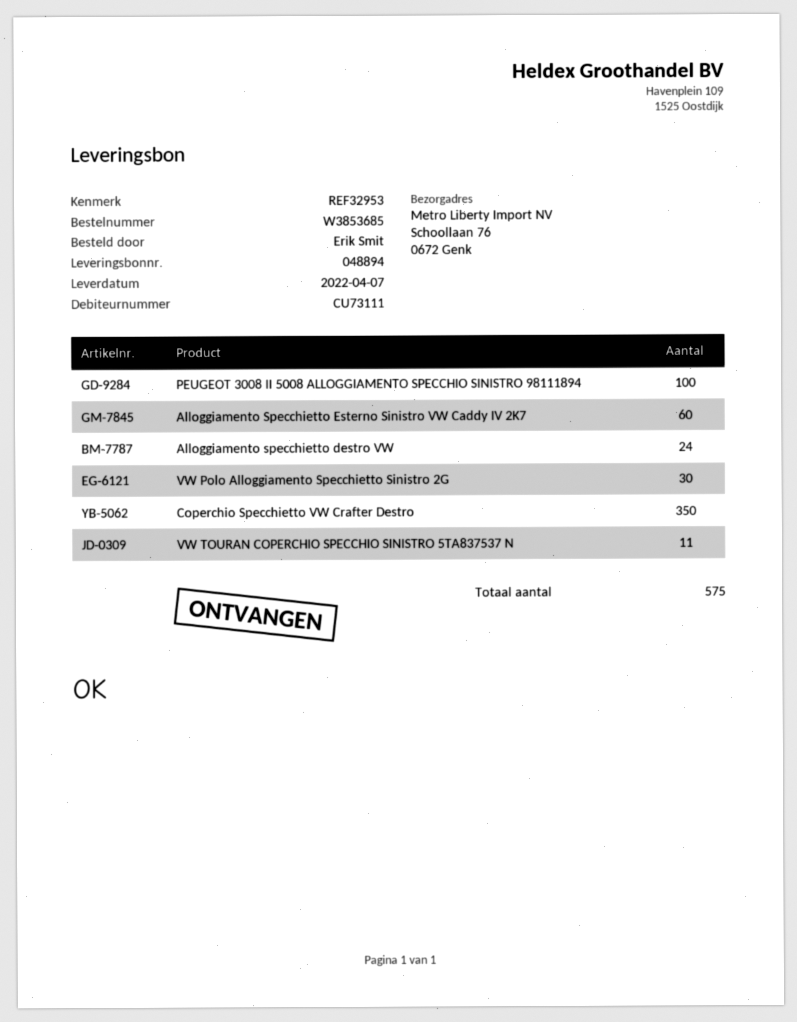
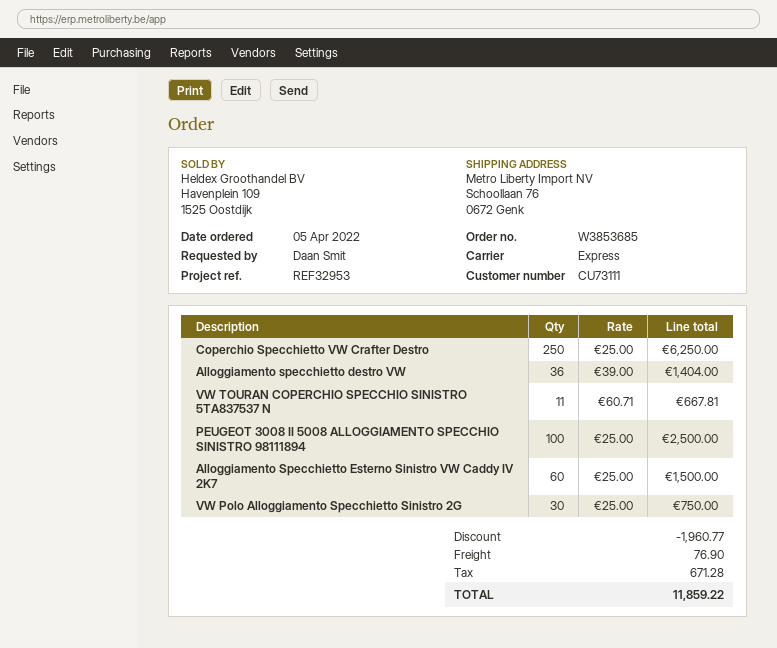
ordered by: Erik Smit -> Daan Smit
Alloggiamento specchietto destro VW: 24 -> 36
Coperchio Specchietto VW Crafter Destro: 350 -> 250

